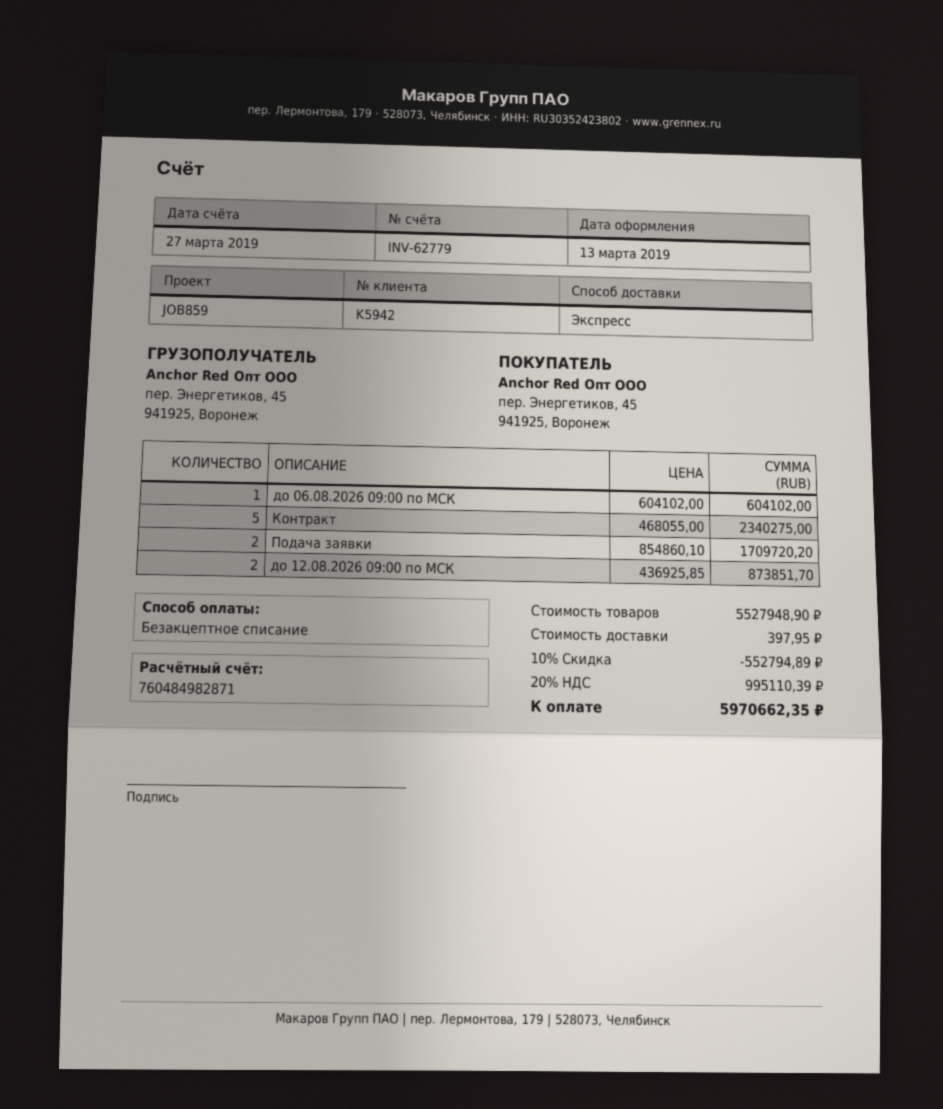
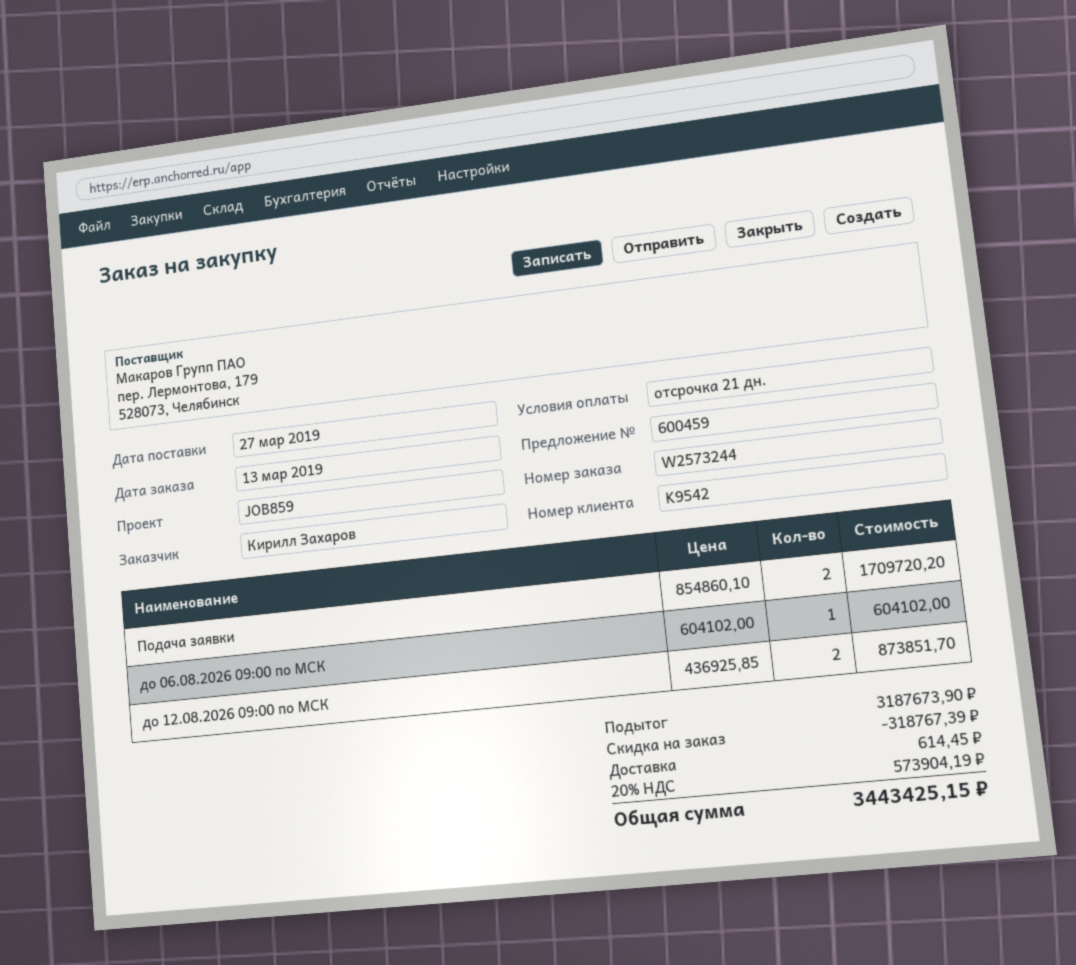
customer number: K5942 -> K9542
Контракт: 5 x 468055.00 = 2340275.00 -> none
subtotal: 5527948.90 -> 3187673.90
discount: 552794.89 -> 318767.39
shipping: 397.95 -> 614.45
tax: 20% = 995110.39 -> 20% = 573904.19
total: 5970662.35 -> 3443425.15

